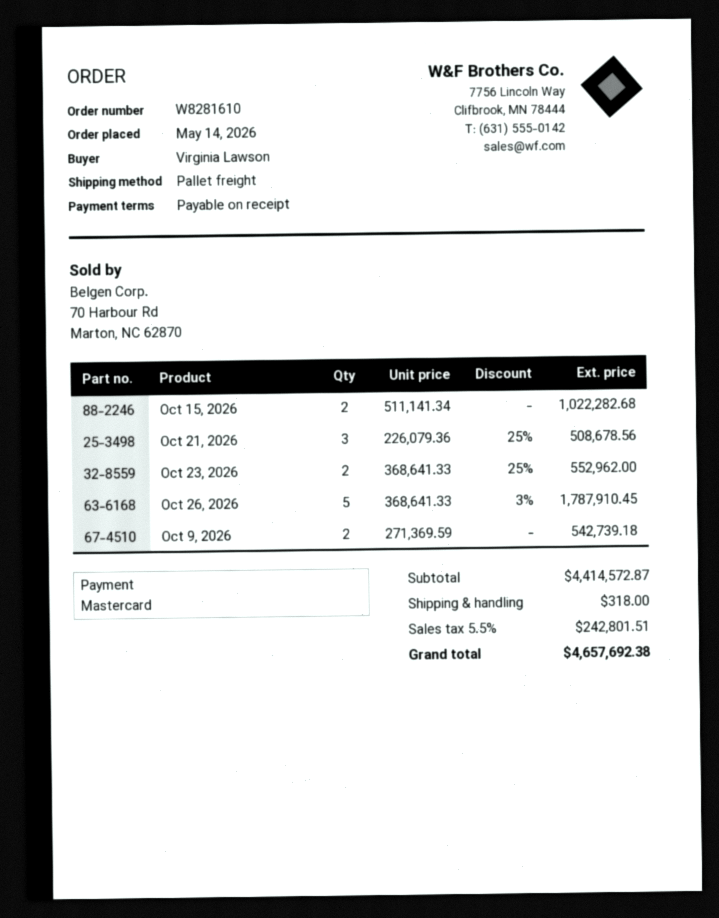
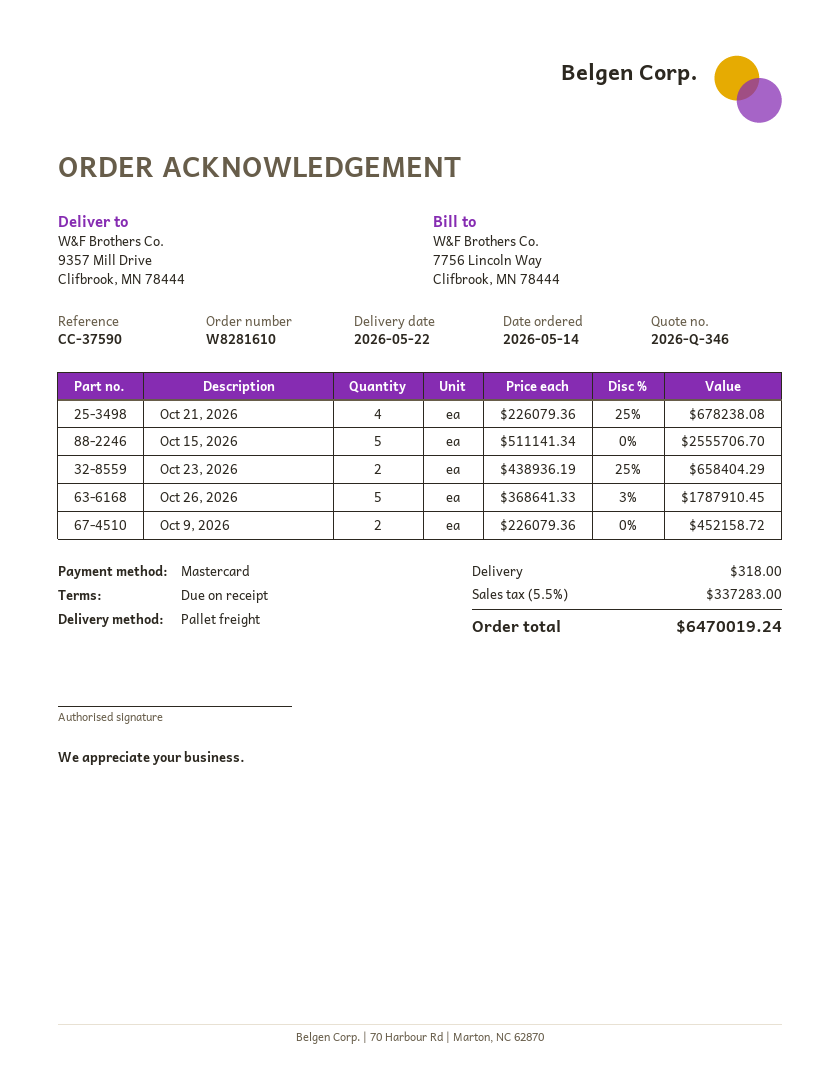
Oct 15, 2026: 2 x 511141.34 = 1022282.68 -> 5 x 511141.34 = 2555706.70
Oct 21, 2026: 3 x 226079.36 - 25% = 508678.56 -> 4 x 226079.36 - 25% = 678238.08
Oct 23, 2026: 2 x 368641.33 - 25% = 552962.00 -> 2 x 438936.19 - 25% = 658404.29
Oct 9, 2026: 2 x 271369.59 = 542739.18 -> 2 x 226079.36 = 452158.72
tax: 5.5% = 242801.51 -> 5.5% = 337283.00
total: 4657692.38 -> 6470019.24

